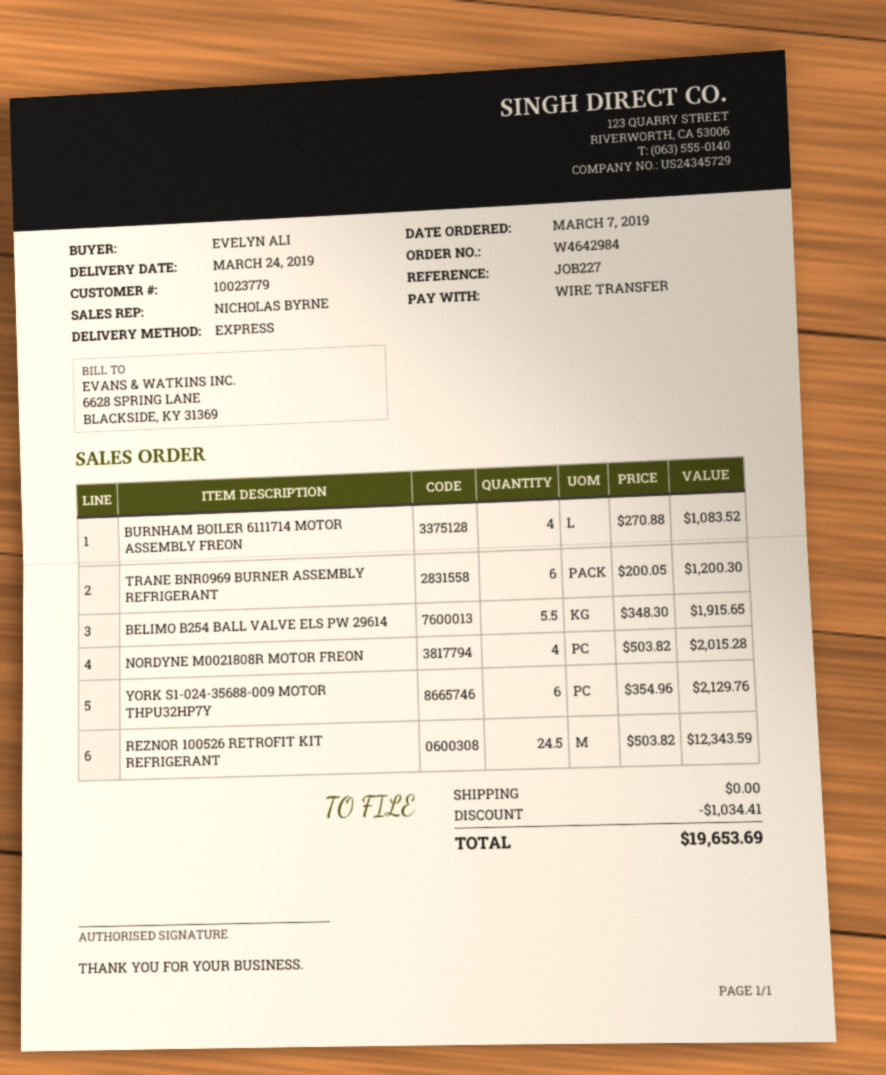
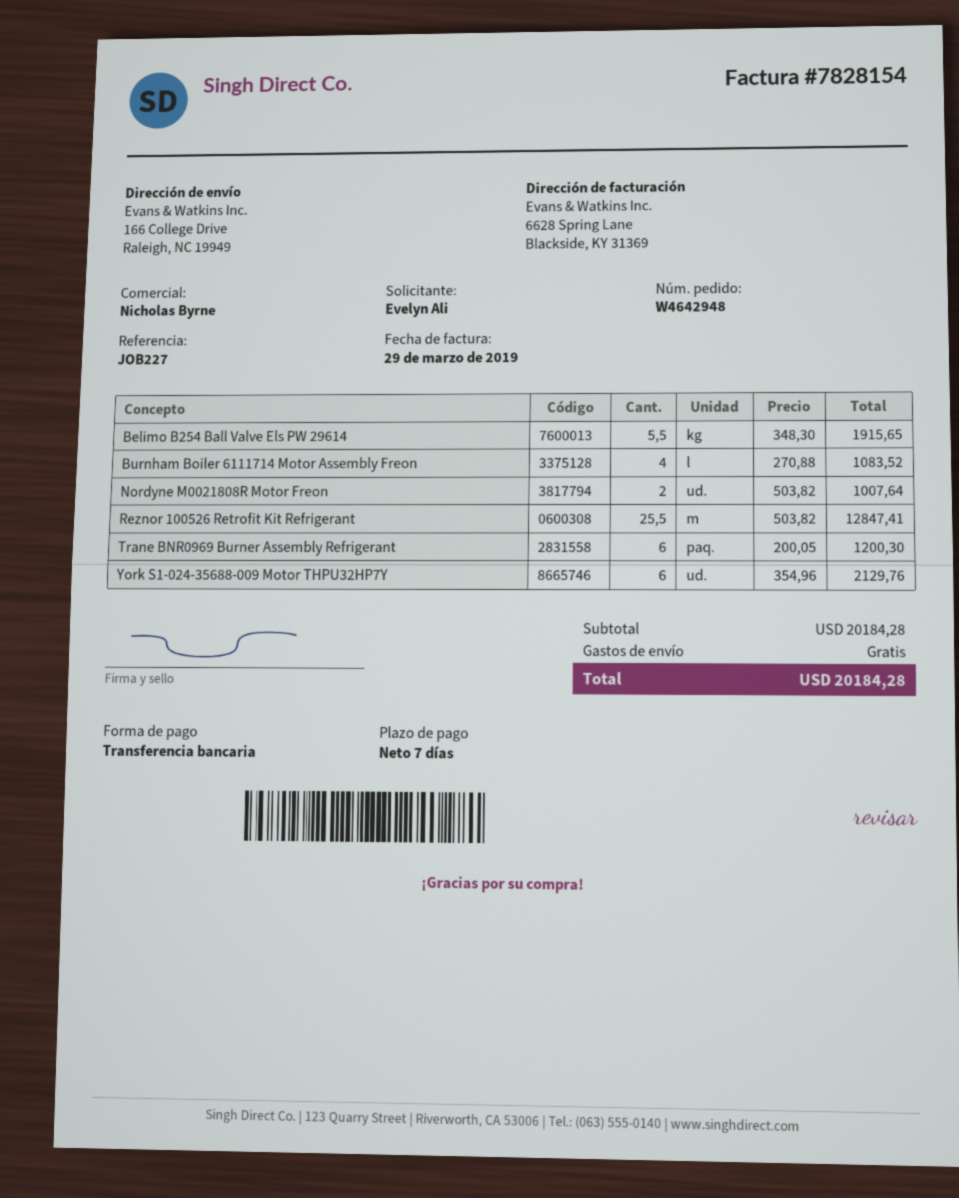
order number: W4642984 -> W4642948
NORDYNE M0021808R MOTOR FREON: 4 x 503.82 = 2015.28 -> 2 x 503.82 = 1007.64
REZNOR 100526 RETROFIT KIT REFRIGERANT: 24.5 x 503.82 = 12343.59 -> 25.5 x 503.82 = 12847.41
discount: 1034.41 -> none
total: 19653.69 -> 20184.28

